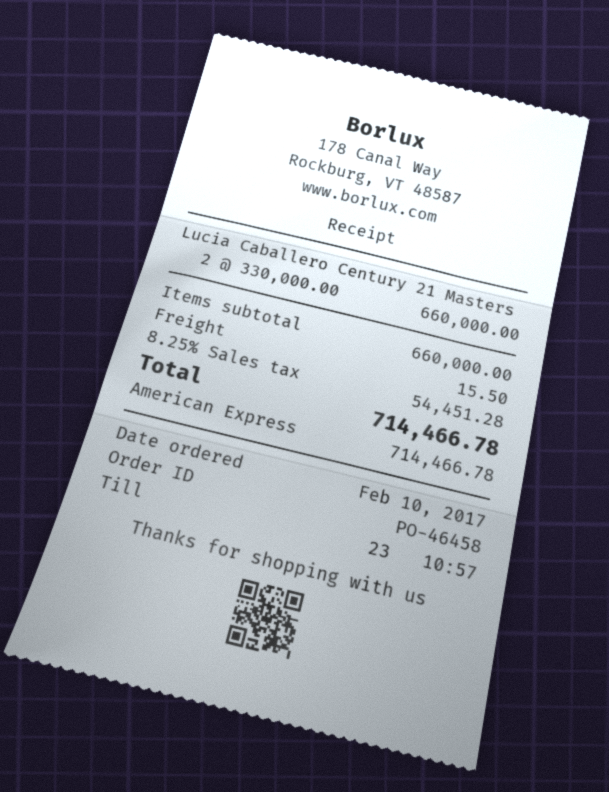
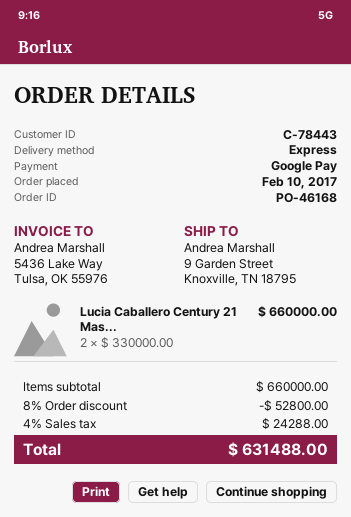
order number: PO-46458 -> PO-46168
payment method: American Express -> Google Pay
discount: none -> 8% = 52800.00
shipping: 15.50 -> none
tax: 8.25% = 54451.28 -> 4% = 24288.00
total: 714466.78 -> 631488.00

